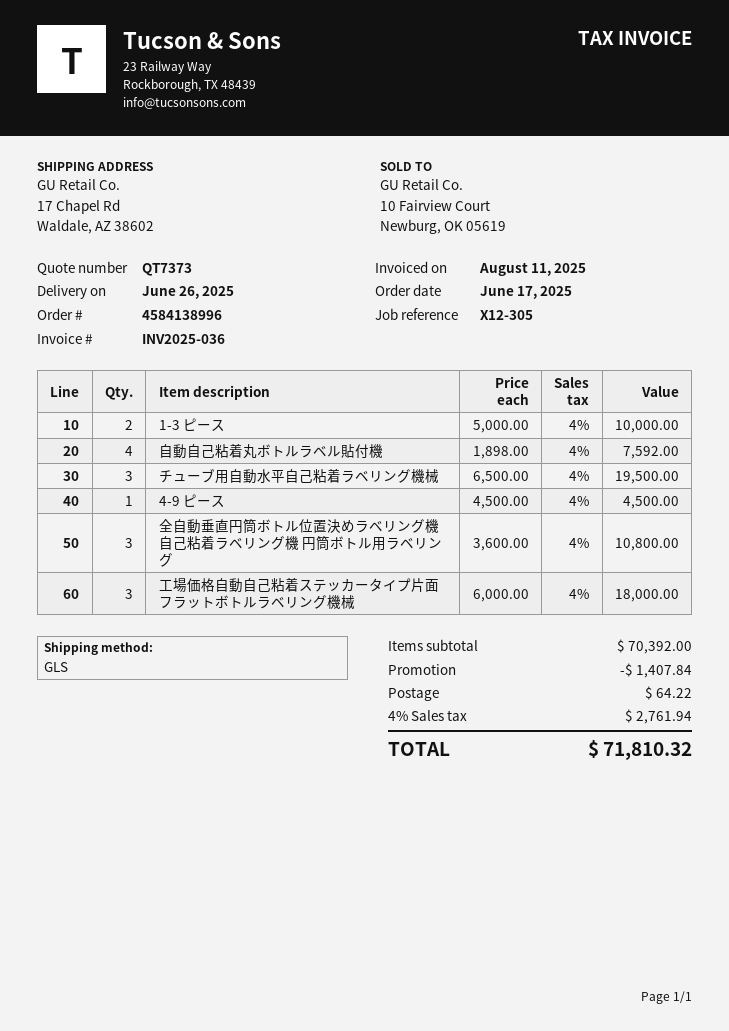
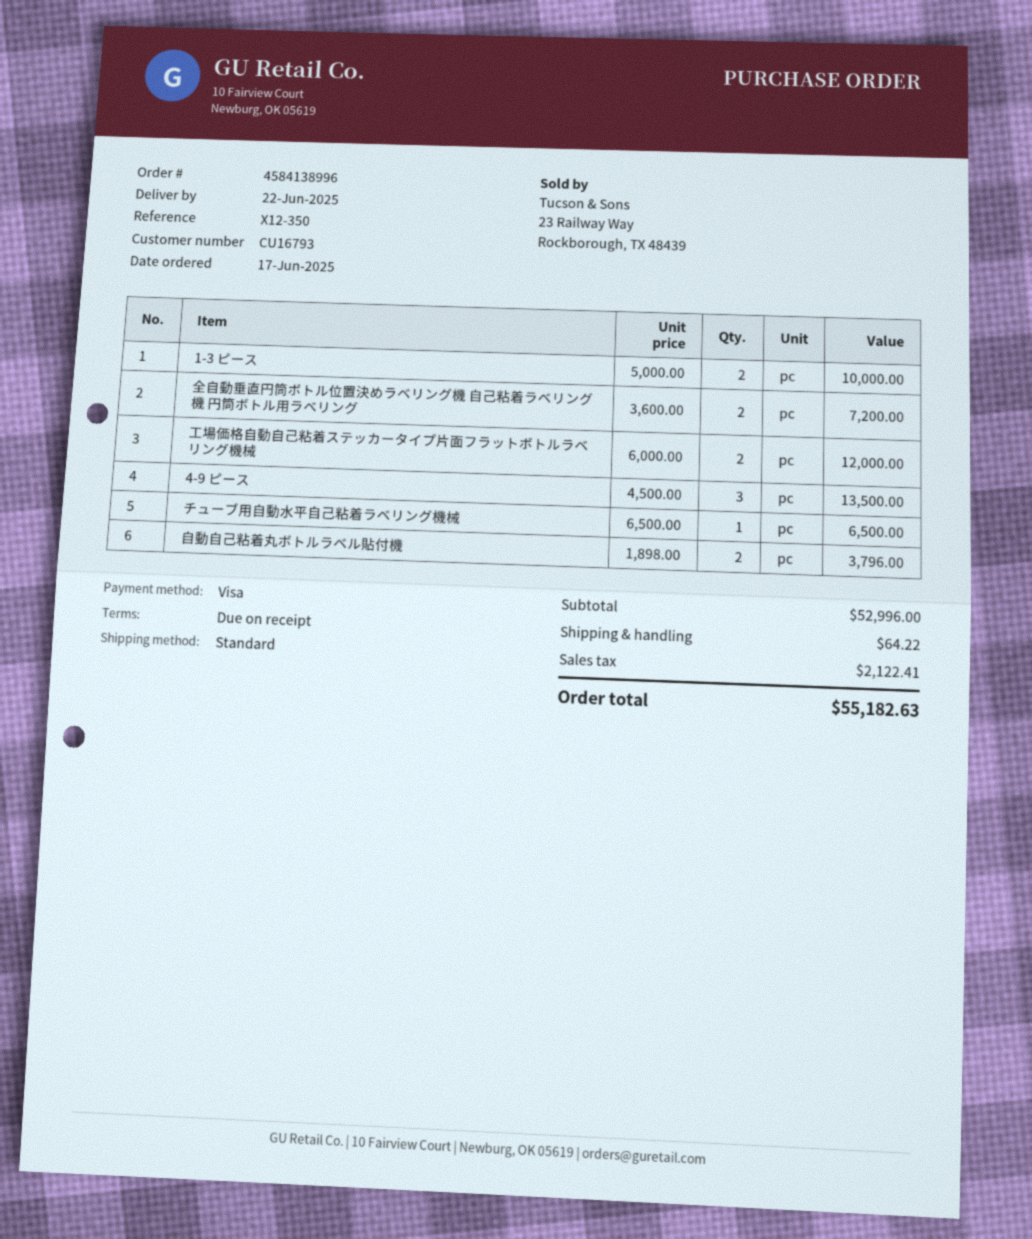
delivery date: 2025-06-26 -> 2025-06-22
reference: X12-305 -> X12-350
shipping method: GLS -> standard
自動自己粘着丸ボトルラベル貼付機: 4 x 1898.00 = 7592.00 -> 2 x 1898.00 = 3796.00
チューブ用自動水平自己粘着ラベリング機械: 3 x 6500.00 = 19500.00 -> 1 x 6500.00 = 6500.00
4-9 ピース: 1 x 4500.00 = 4500.00 -> 3 x 4500.00 = 13500.00
全自動垂直円筒ボトル位置決めラベリング機 自己粘着ラベリング機 円筒ボトル用ラベリング: 3 x 3600.00 = 10800.00 -> 2 x 3600.00 = 7200.00
工場価格自動自己粘着ステッカータイプ片面フラットボトルラベリング機械: 3 x 6000.00 = 18000.00 -> 2 x 6000.00 = 12000.00
subtotal: 70392.00 -> 52996.00
discount: 1407.84 -> none
tax: 2761.94 -> 2122.41
total: 71810.32 -> 55182.63

